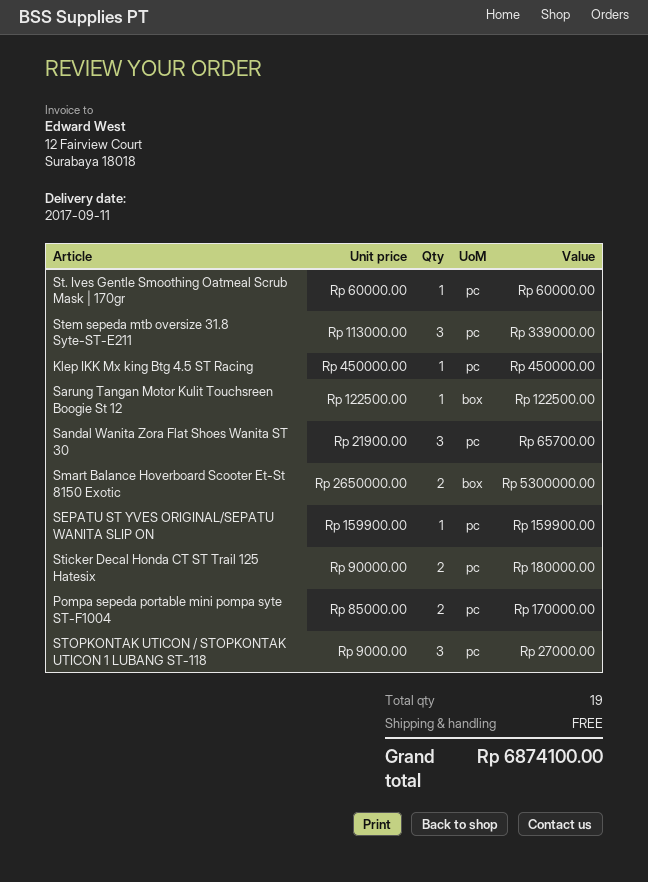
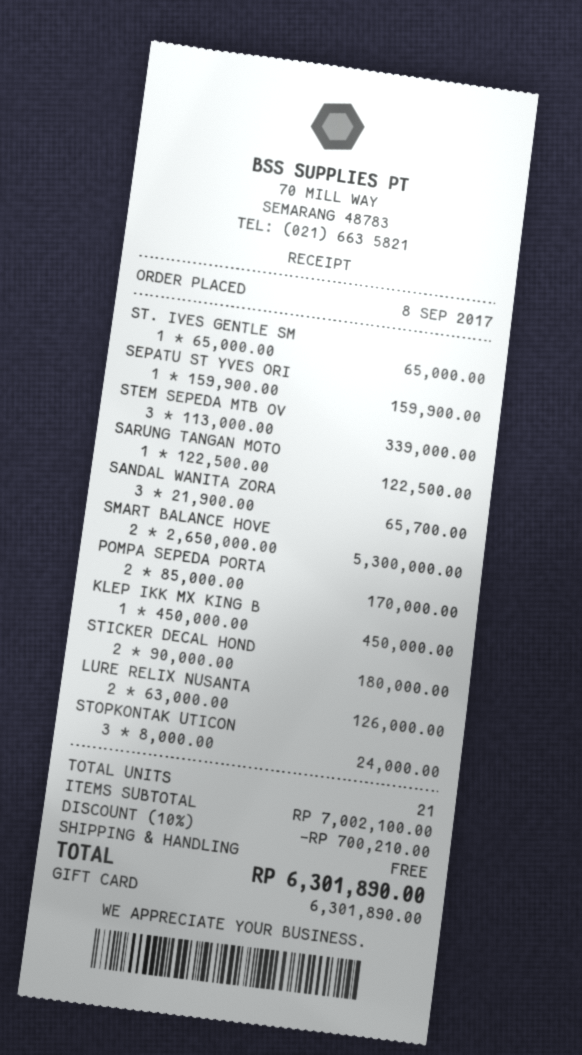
St. Ives Gentle Smoothing Oatmeal Scrub Mask | 170gr: 1 x 60000.00 = 60000.00 -> 1 x 65000.00 = 65000.00
STOPKONTAK UTICON / STOPKONTAK UTICON 1 LUBANG ST-118: 3 x 9000.00 = 27000.00 -> 3 x 8000.00 = 24000.00
LURE RELIX NUSANTA: none -> 2 x 63000.00 = 126000.00
total quantity: 19 -> 21
discount: none -> 10% = 700210.00
total: 6874100.00 -> 6301890.00

